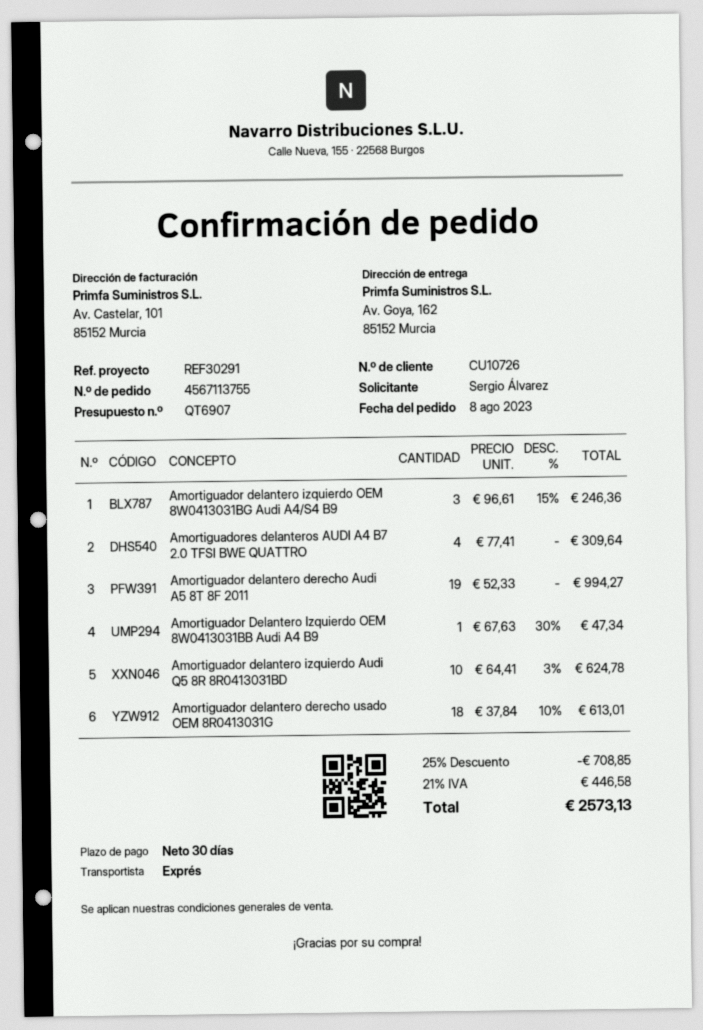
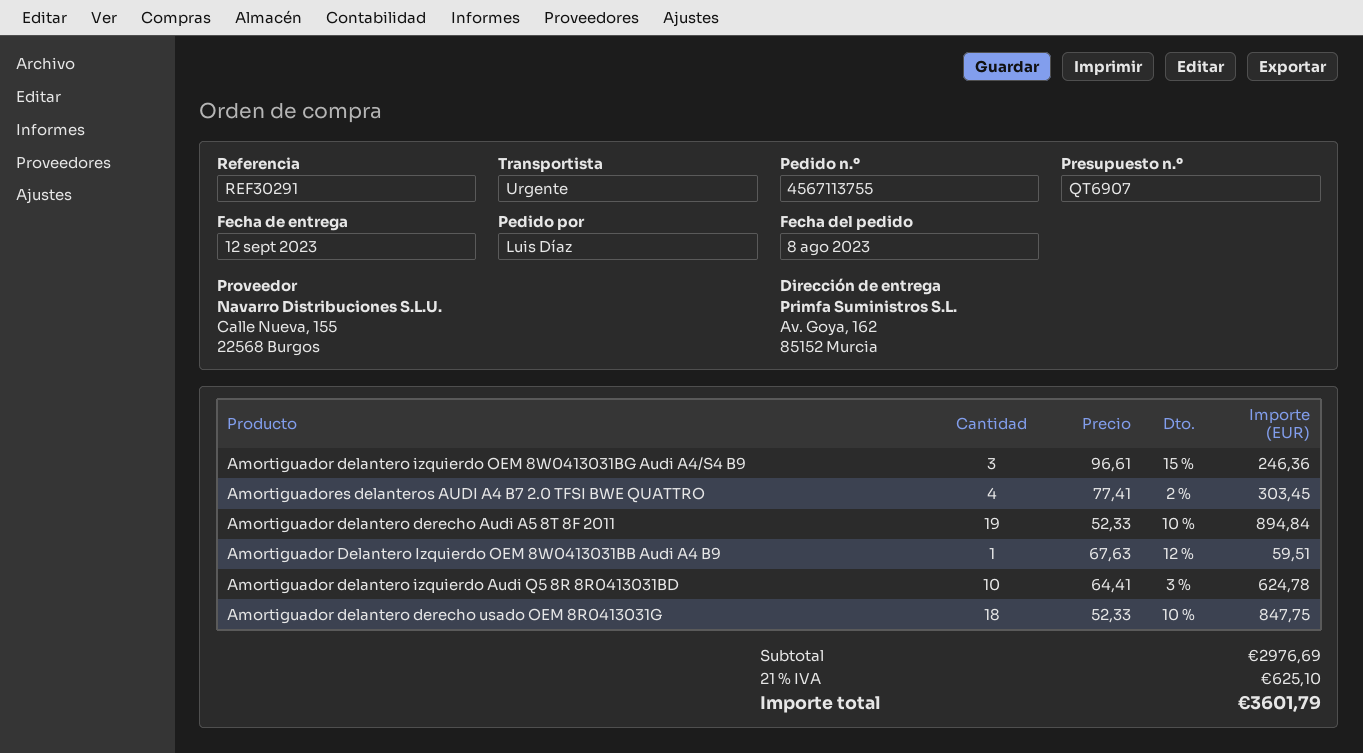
ordered by: Sergio Álvarez -> Luis Díaz
Amortiguadores delanteros AUDI A4 B7 2.0 TFSI BWE QUATTRO: 4 x 77.41 = 309.64 -> 4 x 77.41 - 2% = 303.45
Amortiguador delantero derecho Audi A5 8T 8F 2011: 19 x 52.33 = 994.27 -> 19 x 52.33 - 10% = 894.84
Amortiguador Delantero Izquierdo OEM 8W0413031BB Audi A4 B9: 1 x 67.63 - 30% = 47.34 -> 1 x 67.63 - 12% = 59.51
Amortiguador delantero derecho usado OEM 8R0413031G: 18 x 37.84 - 10% = 613.01 -> 18 x 52.33 - 10% = 847.75
discount: 25% = 708.85 -> none
tax: 21% = 446.58 -> 21% = 625.10
total: 2573.13 -> 3601.79

